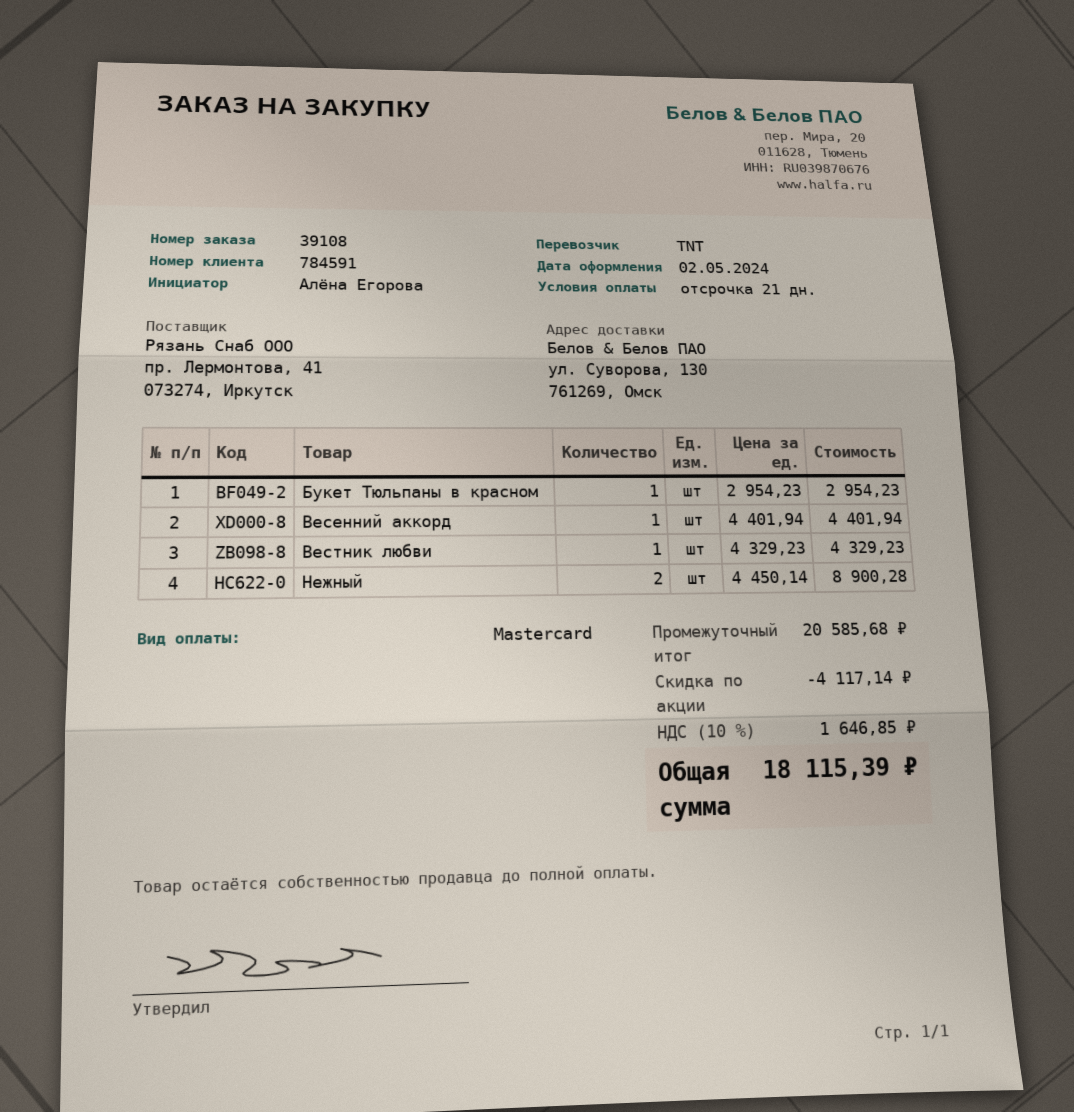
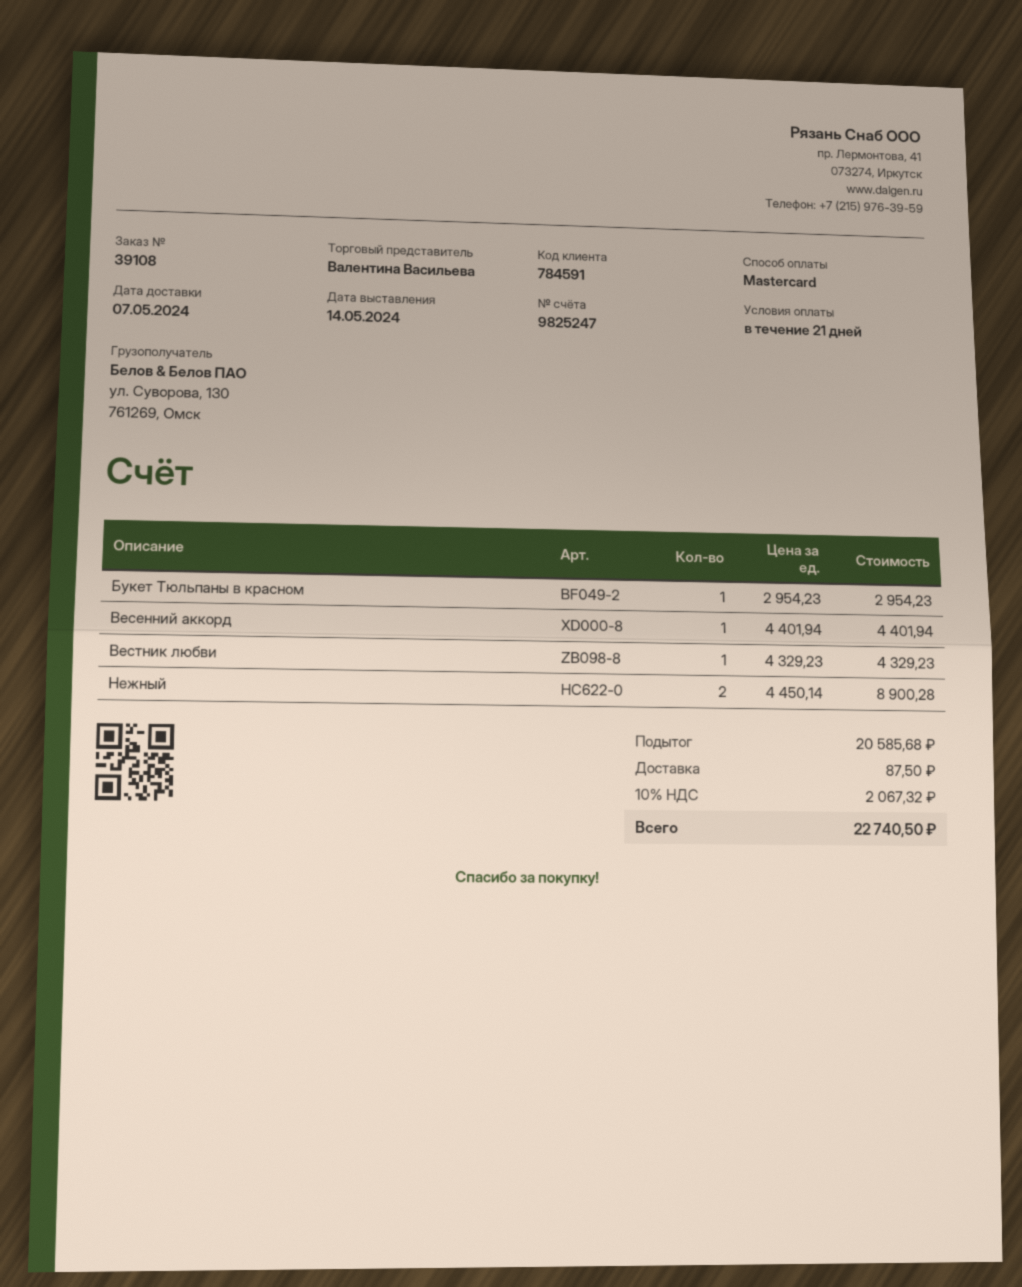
discount: 4117.14 -> none
shipping: none -> 87.50
tax: 10% = 1646.85 -> 10% = 2067.32
total: 18115.39 -> 22740.50

